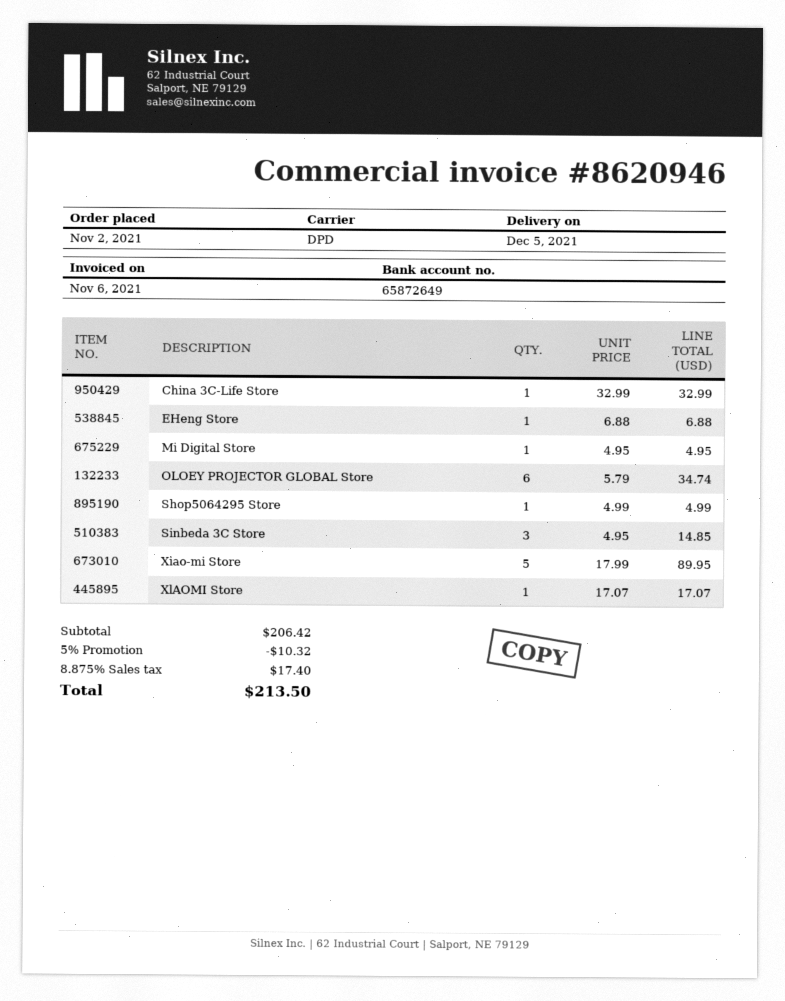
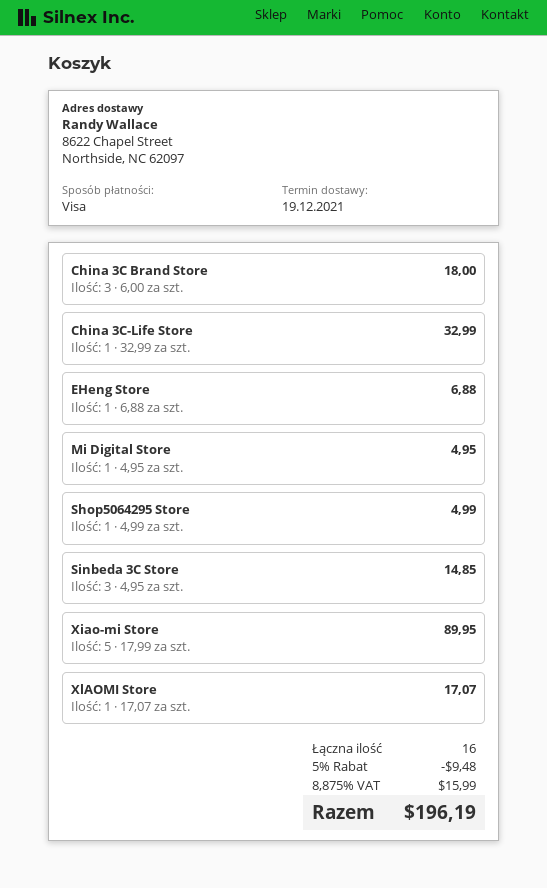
delivery date: 2021-12-05 -> 2021-12-19
OLOEY PROJECTOR GLOBAL Store: 6 x 5.79 = 34.74 -> none
China 3C Brand Store: none -> 3 x 6.00 = 18.00
discount: 5% = 10.32 -> 5% = 9.48
tax: 8.875% = 17.40 -> 8.875% = 15.99
total: 213.50 -> 196.19

